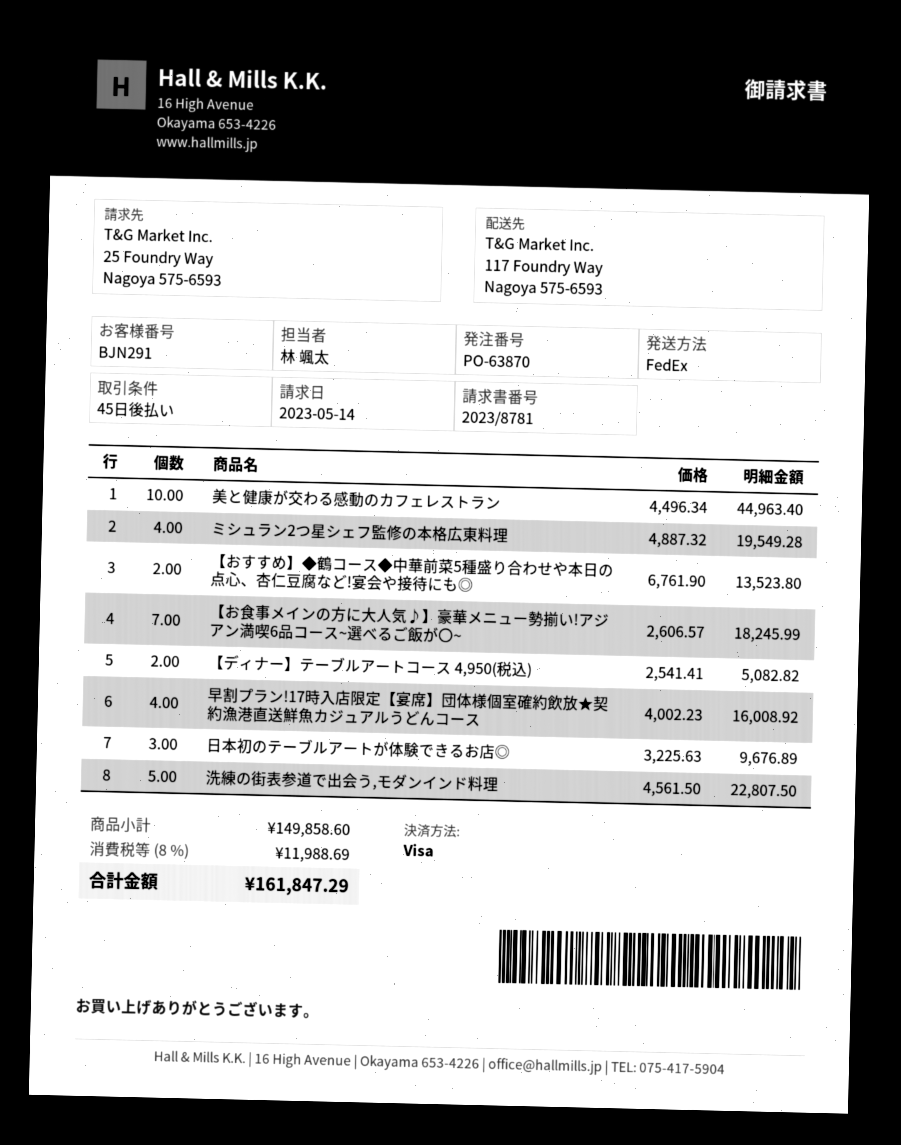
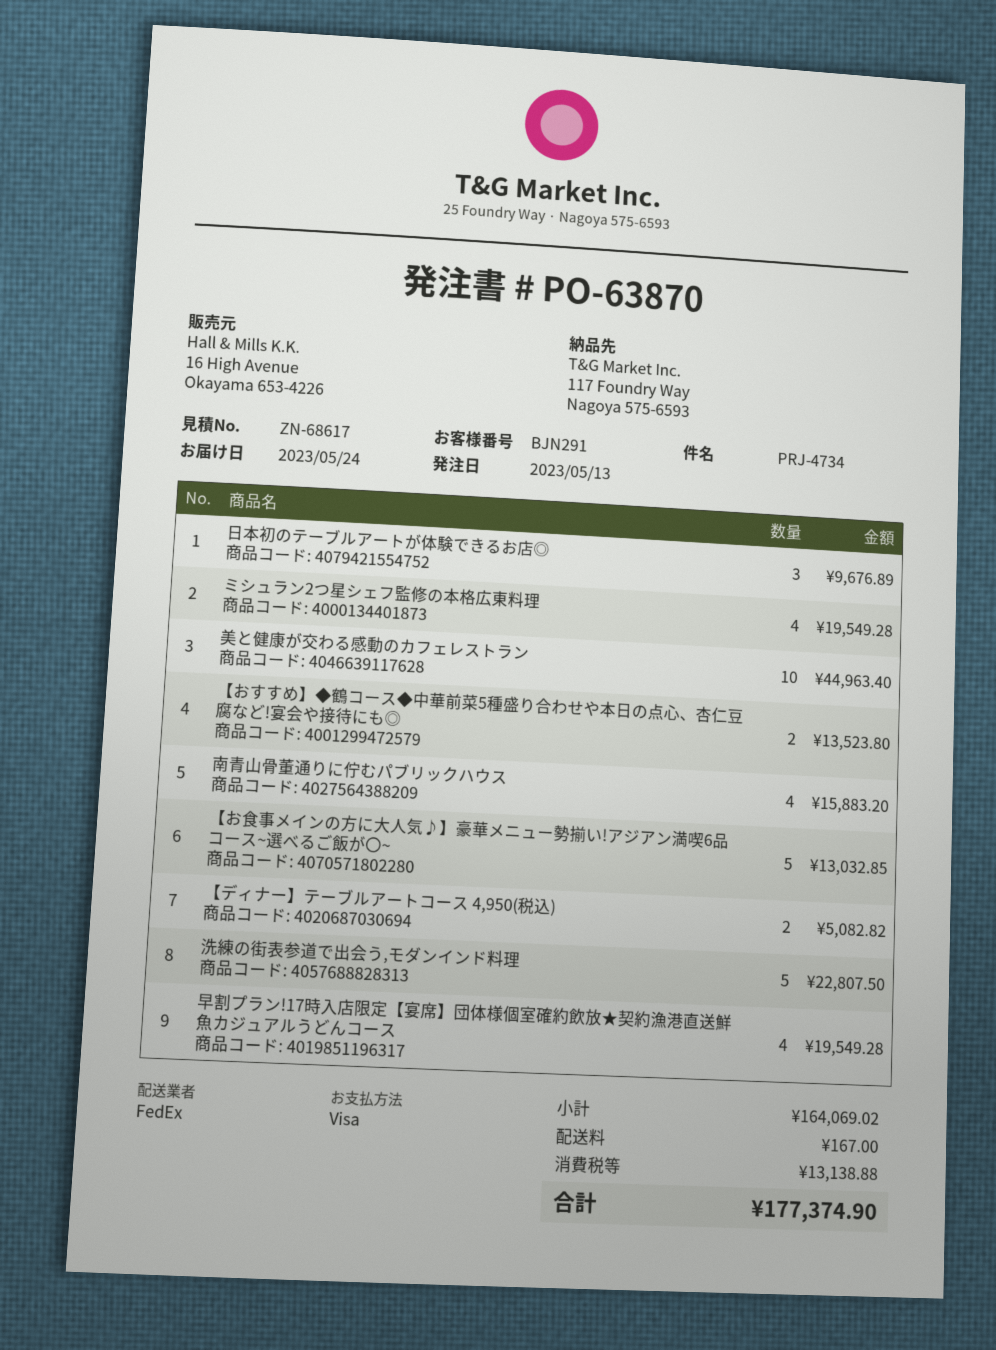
【お食事メインの方に大人気♪】豪華メニュー勢揃い!アジアン満喫6品コース~選べるご飯が〇~: 7 for 18245.99 -> 5 for 13032.85
早割プラン!17時入店限定【宴席】団体様個室確約飲放★契約漁港直送鮮魚カジュアルうどんコース: 4 for 16008.92 -> 4 for 19549.28
南青山骨董通りに佇むパブリックハウス: none -> 4 for 15883.20
subtotal: 149858.60 -> 164069.02
shipping: none -> 167.00
tax: 11988.69 -> 13138.88
total: 161847.29 -> 177374.90

